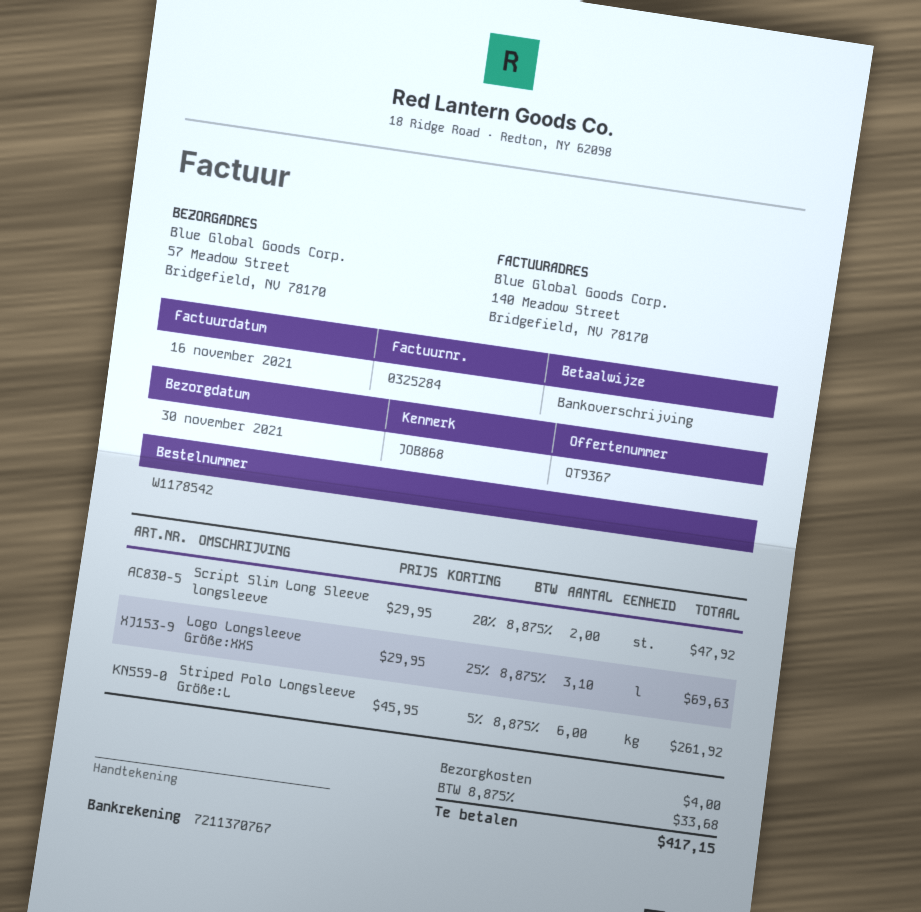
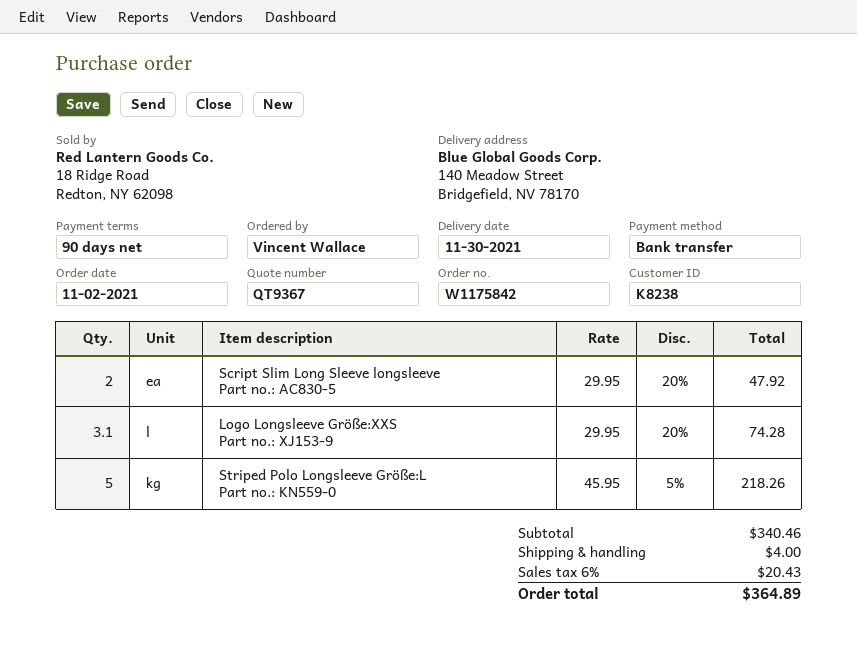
order number: W1178542 -> W1175842
ship to: 57 Meadow Street, Bridgefield, NV 78170 -> 140 Meadow Street, Bridgefield, NV 78170
Logo Longsleeve Größe:XXS: 3.1 x 29.95 - 25% = 69.63 -> 3.1 x 29.95 - 20% = 74.28
Striped Polo Longsleeve Größe:L: 6 x 45.95 - 5% = 261.92 -> 5 x 45.95 - 5% = 218.26
tax: 8.875% = 33.68 -> 6% = 20.43
total: 417.15 -> 364.89

